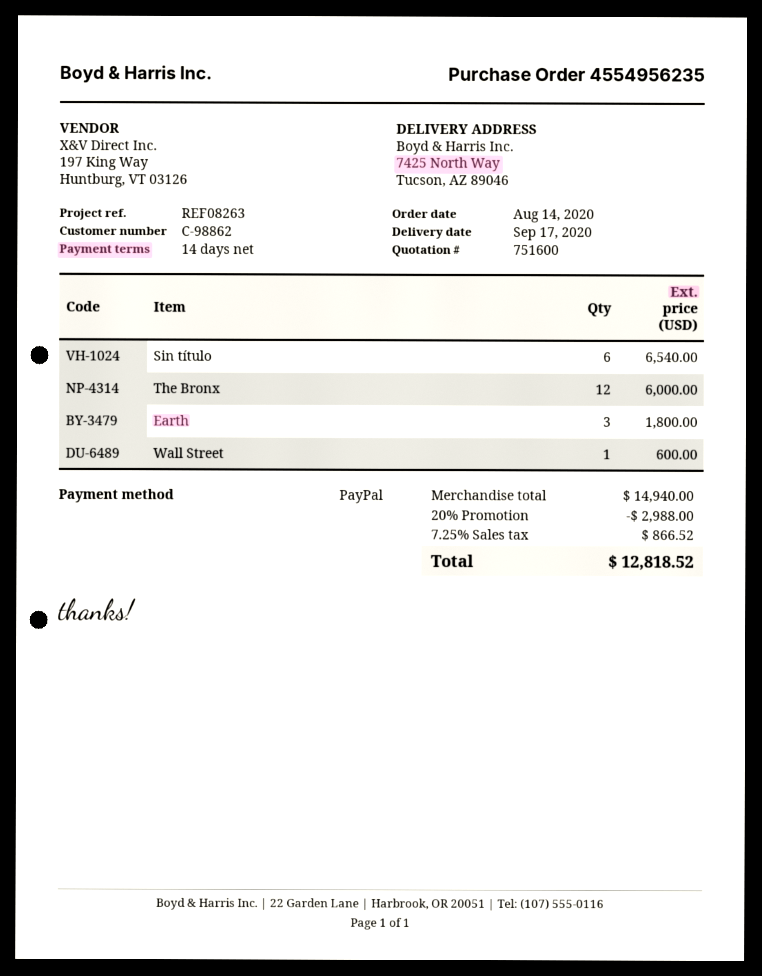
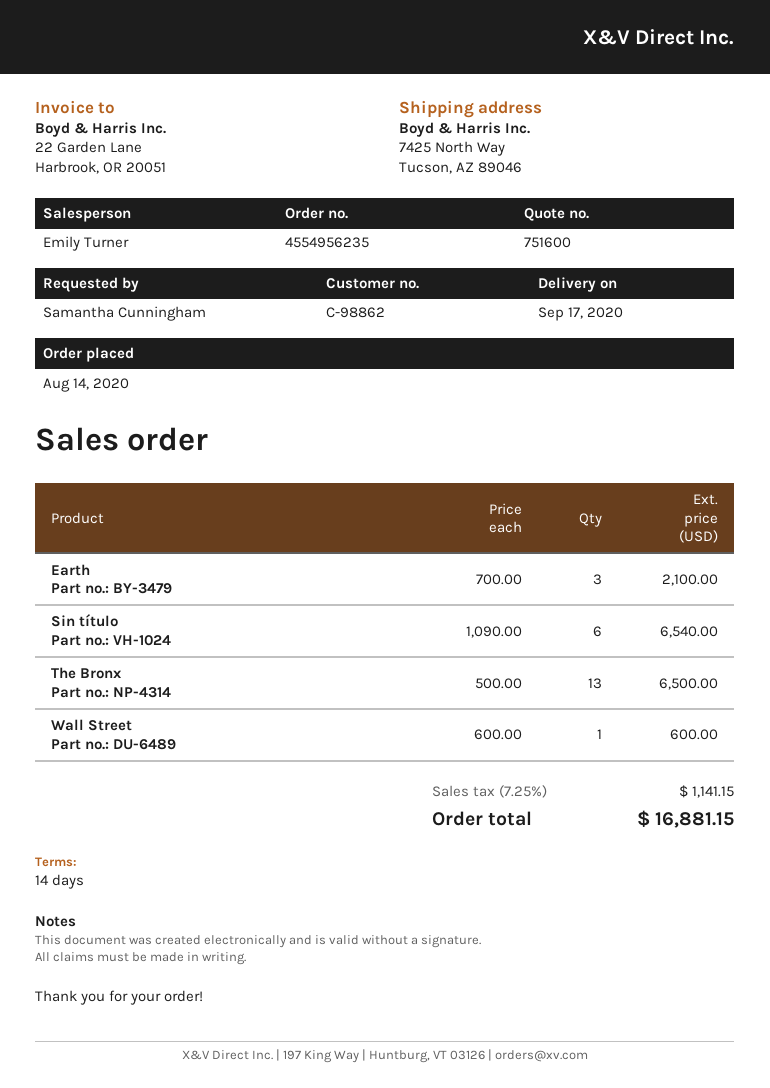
The Bronx: 12 for 6000.00 -> 13 for 6500.00
Earth: 3 for 1800.00 -> 3 for 2100.00
discount: 20% = 2988.00 -> none
tax: 7.25% = 866.52 -> 7.25% = 1141.15
total: 12818.52 -> 16881.15

